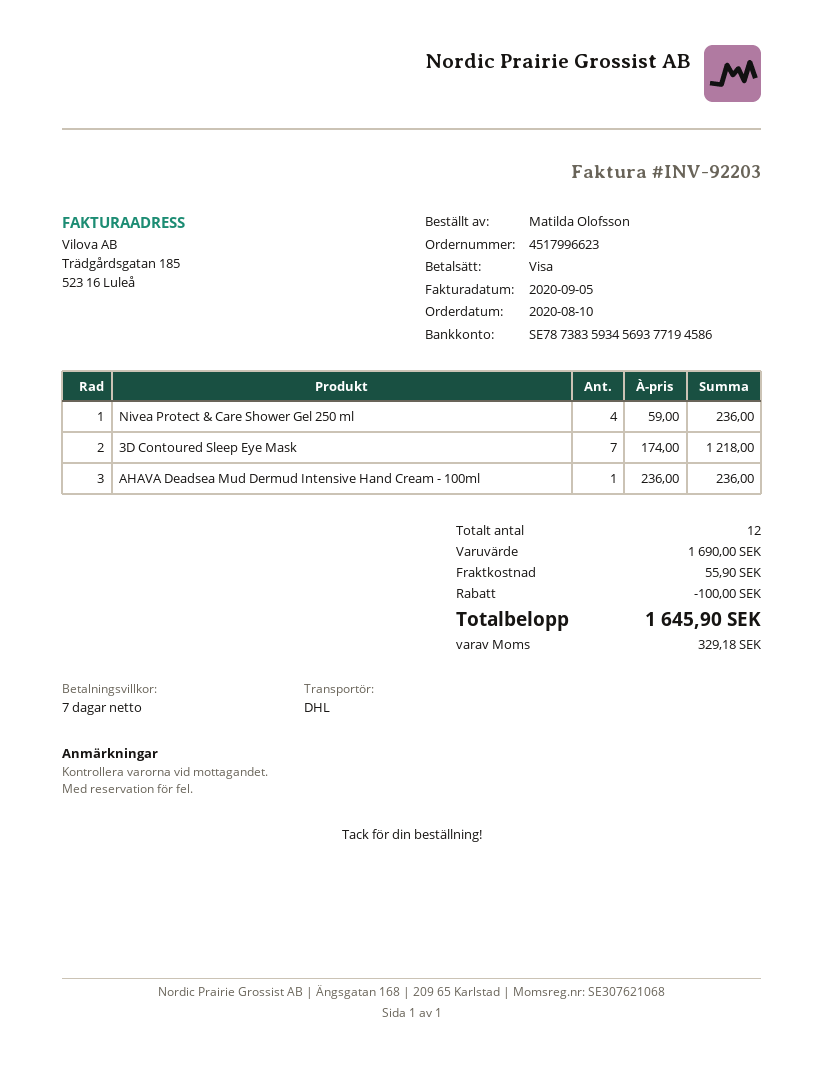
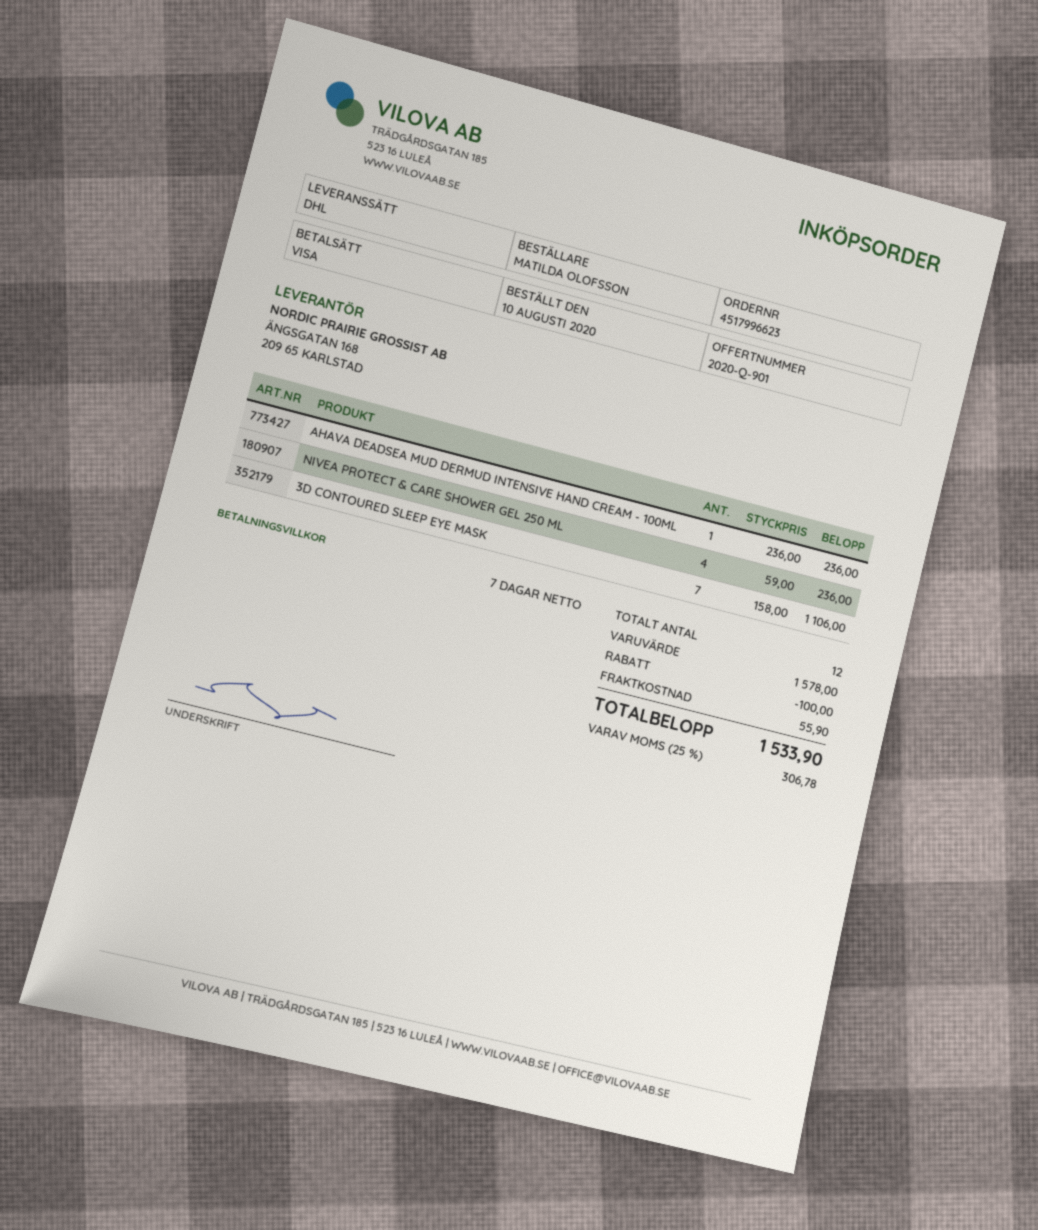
3D Contoured Sleep Eye Mask: 7 x 174.00 = 1218.00 -> 7 x 158.00 = 1106.00
subtotal: 1690.00 -> 1578.00
tax: 329.18 -> 306.78
total: 1645.90 -> 1533.90

